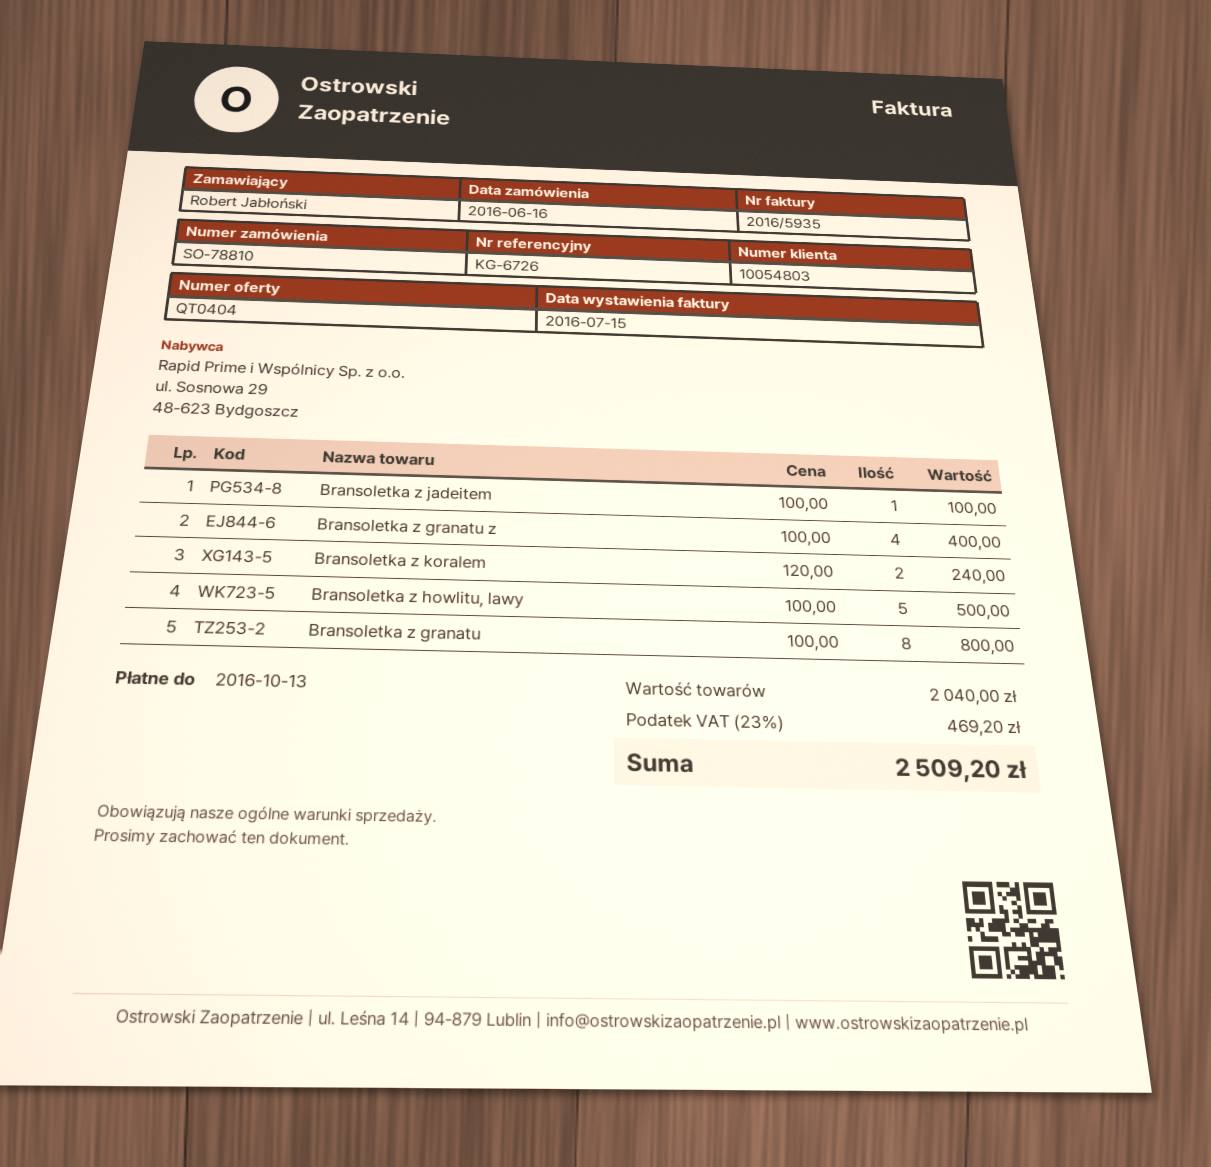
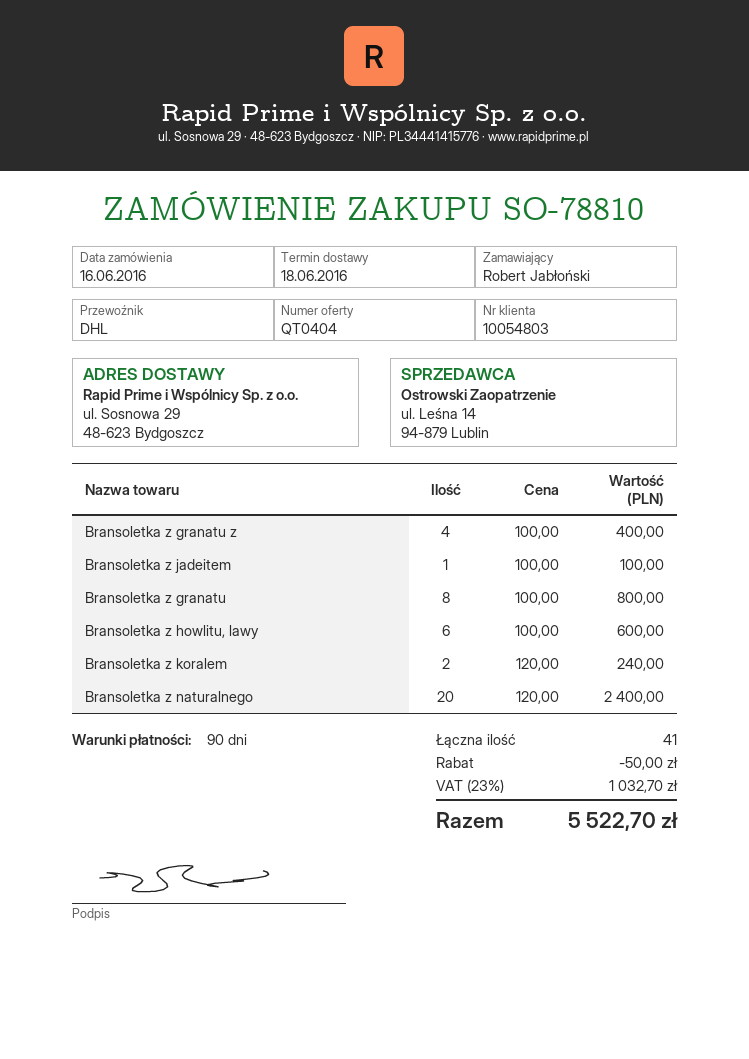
Bransoletka z howlitu, lawy: 5 x 100.00 = 500.00 -> 6 x 100.00 = 600.00
Bransoletka z naturalnego: none -> 20 x 120.00 = 2400.00
discount: none -> 50.00
tax: 23% = 469.20 -> 23% = 1032.70
total: 2509.20 -> 5522.70

